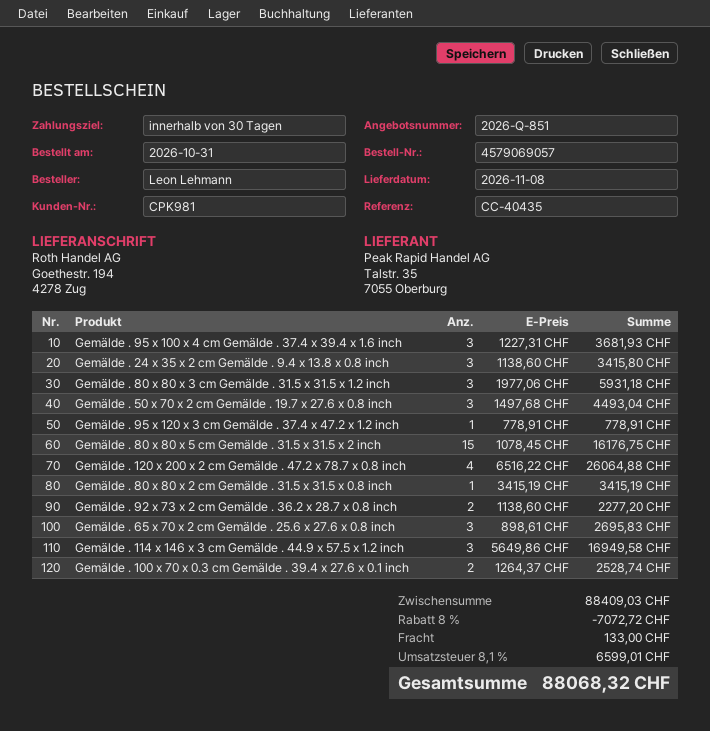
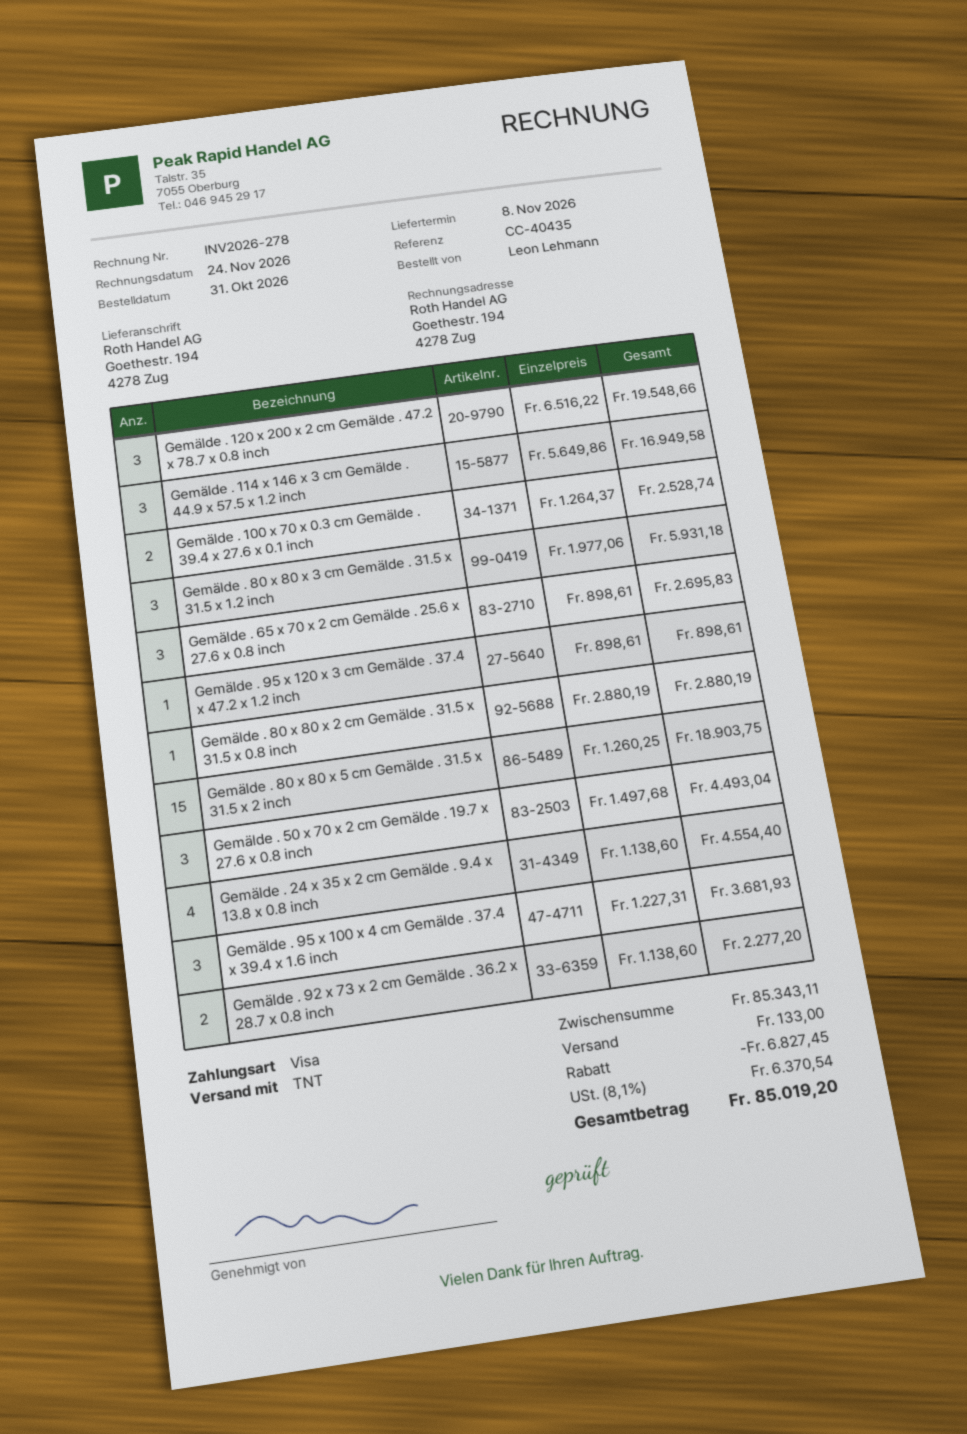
Gemälde . 24 x 35 x 2 cm Gemälde . 9.4 x 13.8 x 0.8 inch: 3 x 1138.60 = 3415.80 -> 4 x 1138.60 = 4554.40
Gemälde . 95 x 120 x 3 cm Gemälde . 37.4 x 47.2 x 1.2 inch: 1 x 778.91 = 778.91 -> 1 x 898.61 = 898.61
Gemälde . 80 x 80 x 5 cm Gemälde . 31.5 x 31.5 x 2 inch: 15 x 1078.45 = 16176.75 -> 15 x 1260.25 = 18903.75
Gemälde . 120 x 200 x 2 cm Gemälde . 47.2 x 78.7 x 0.8 inch: 4 x 6516.22 = 26064.88 -> 3 x 6516.22 = 19548.66
Gemälde . 80 x 80 x 2 cm Gemälde . 31.5 x 31.5 x 0.8 inch: 1 x 3415.19 = 3415.19 -> 1 x 2880.19 = 2880.19
subtotal: 88409.03 -> 85343.11
discount: 7072.72 -> 6827.45
tax: 8.1% = 6599.01 -> 8.1% = 6370.54
total: 88068.32 -> 85019.20

